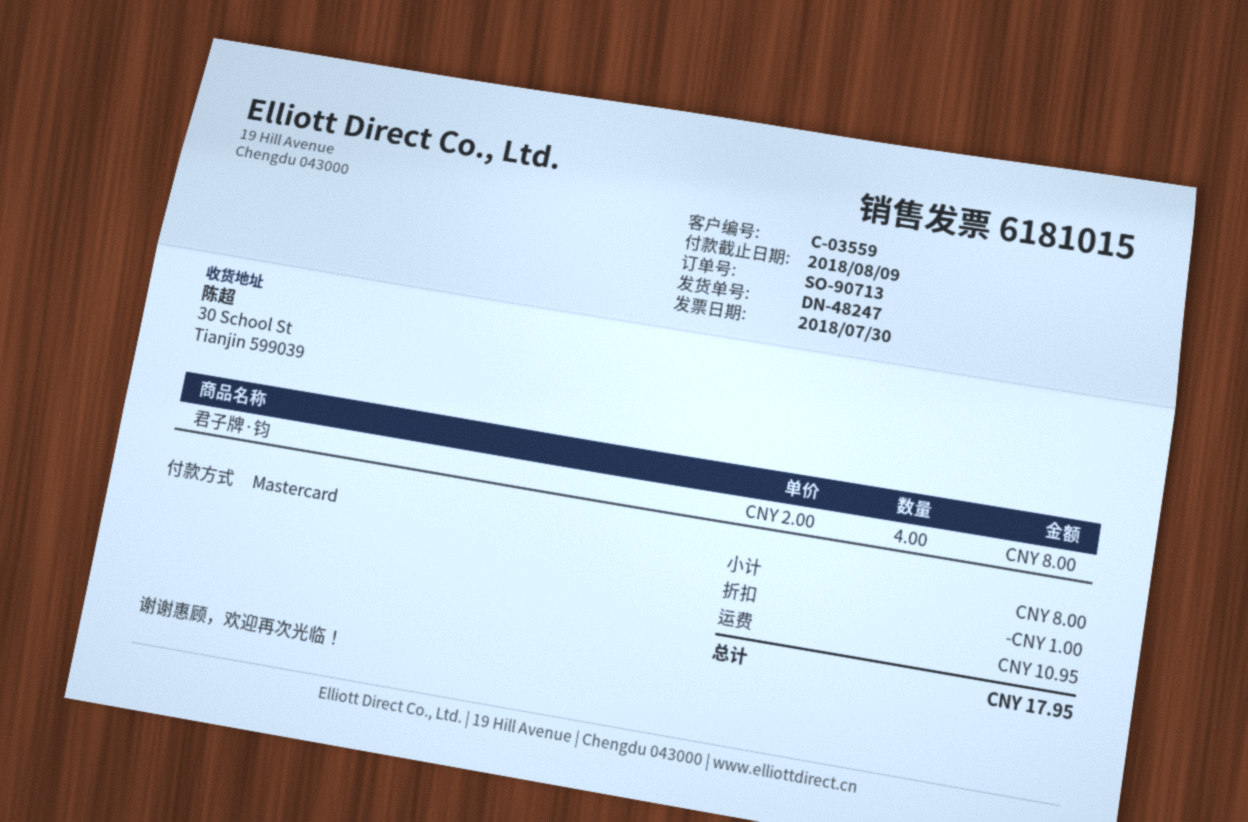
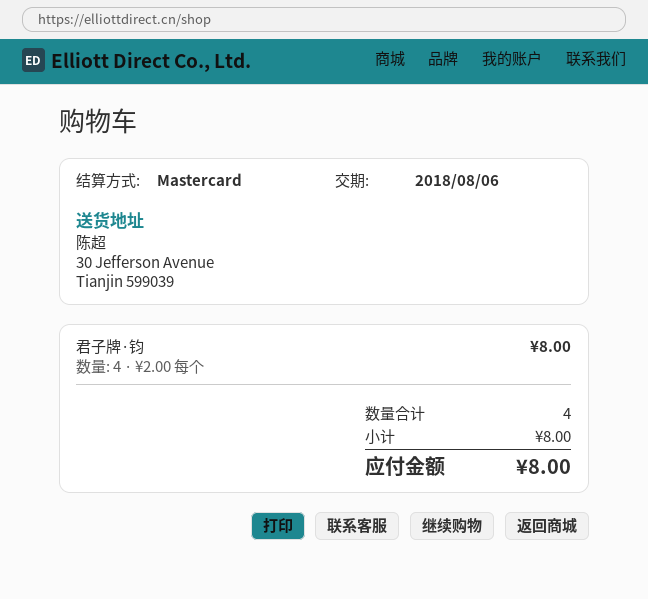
ship to: 30 School St, Tianjin 599039 -> 30 Jefferson Avenue, Tianjin 599039
discount: 1.00 -> none
shipping: 10.95 -> none
total: 17.95 -> 8.00

